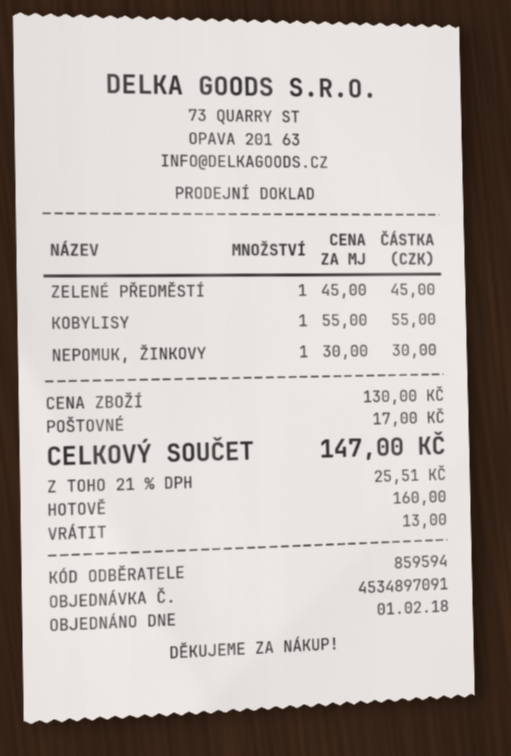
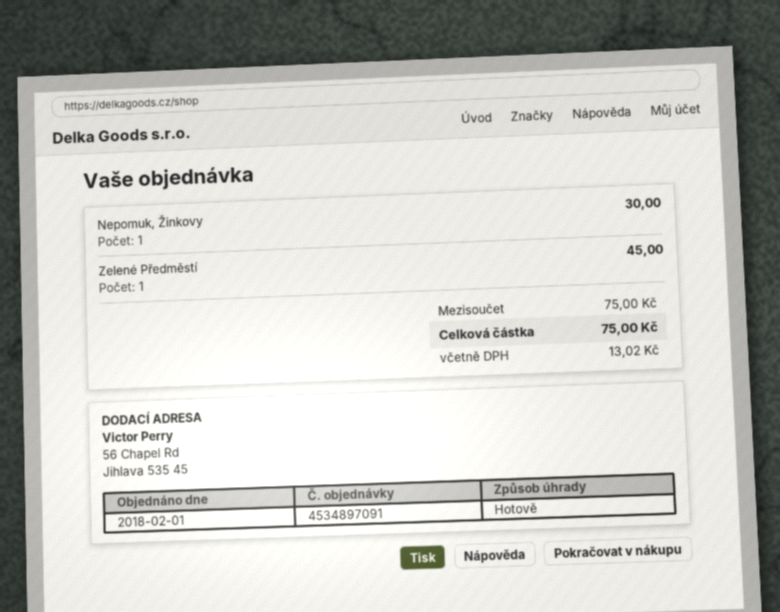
KOBYLISY: 1 for 55.00 -> none
subtotal: 130.00 -> 75.00
shipping: 17.00 -> none
tax: 25.51 -> 13.02
total: 147.00 -> 75.00

